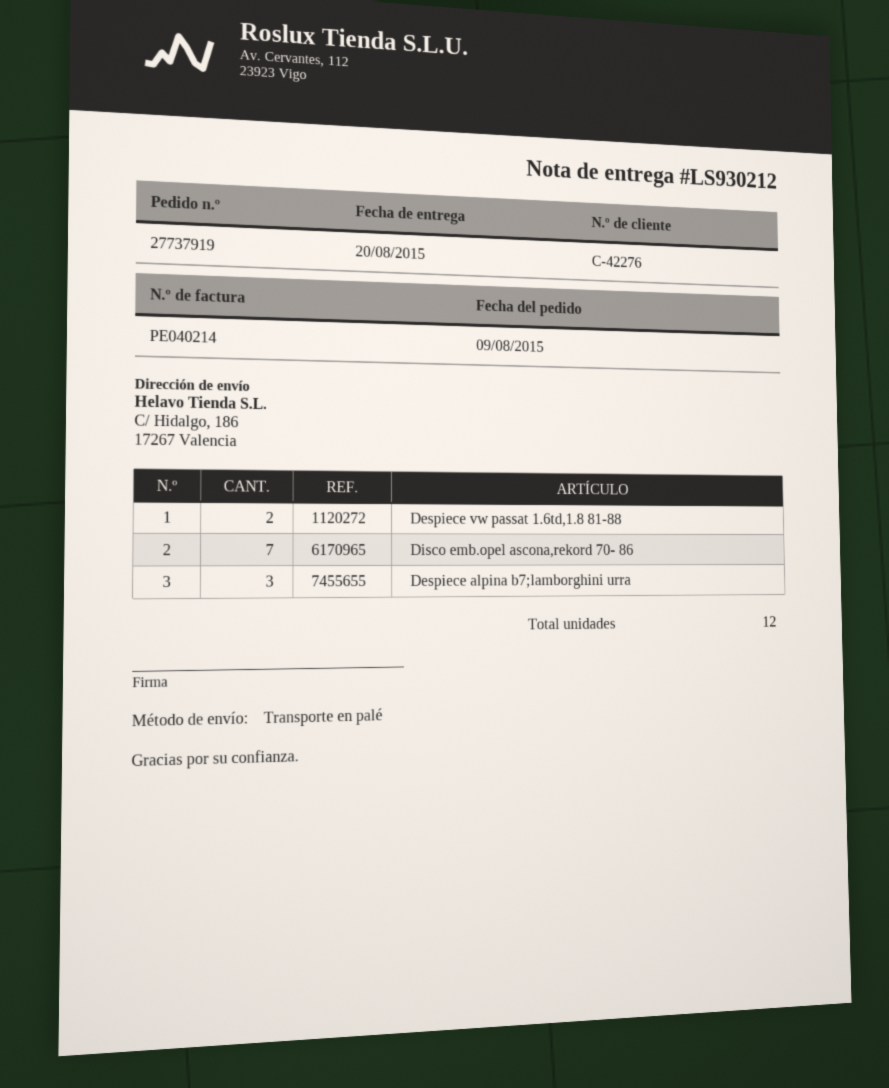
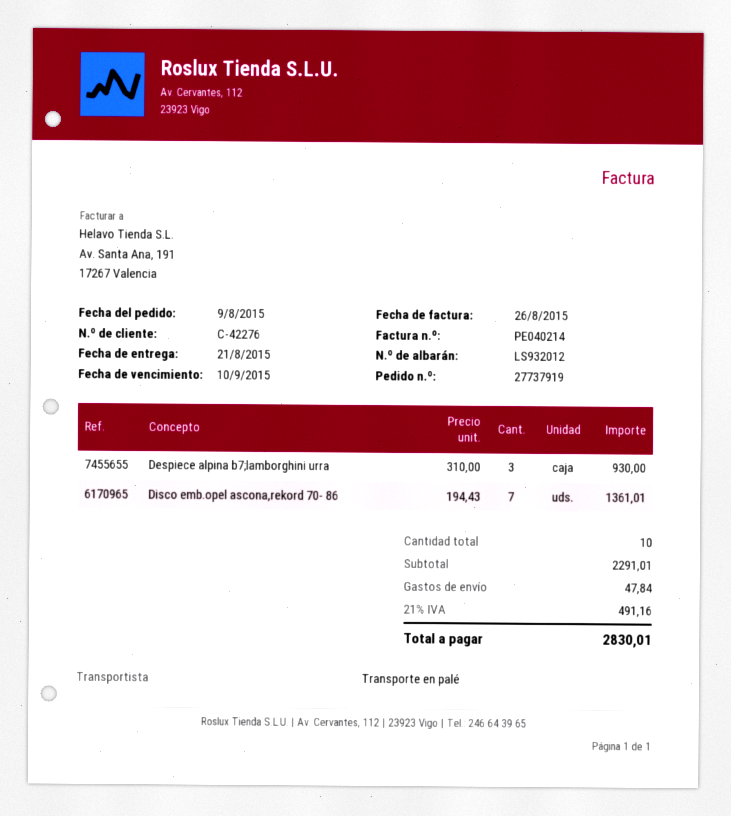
delivery note number: LS930212 -> LS932012
delivery date: 2015-08-20 -> 2015-08-21
Despiece vw passat 1.6td,1.8 81-88: 2 -> none
total quantity: 12 -> 10

